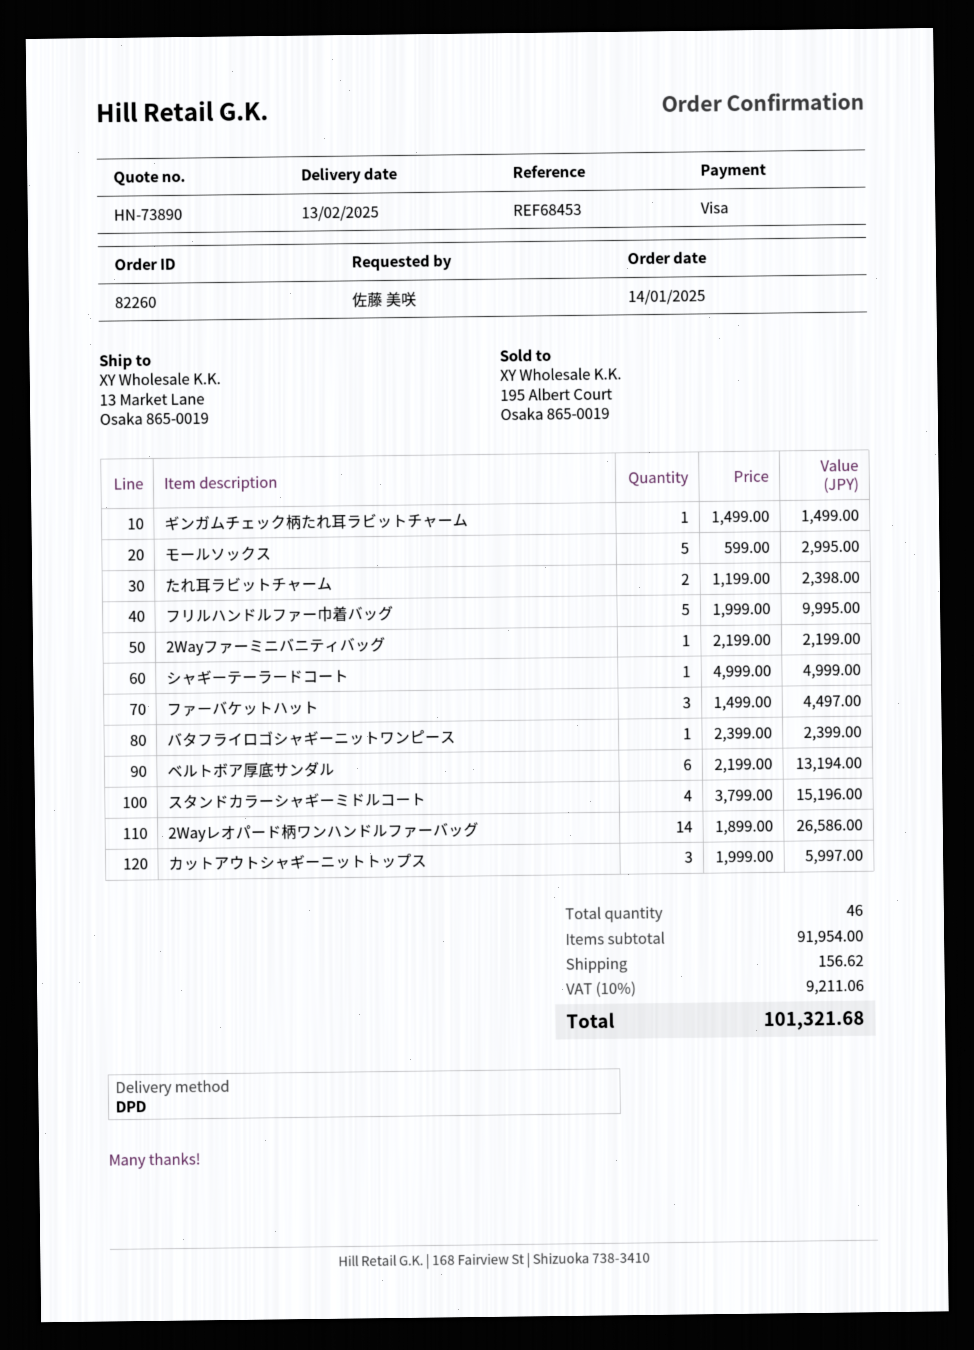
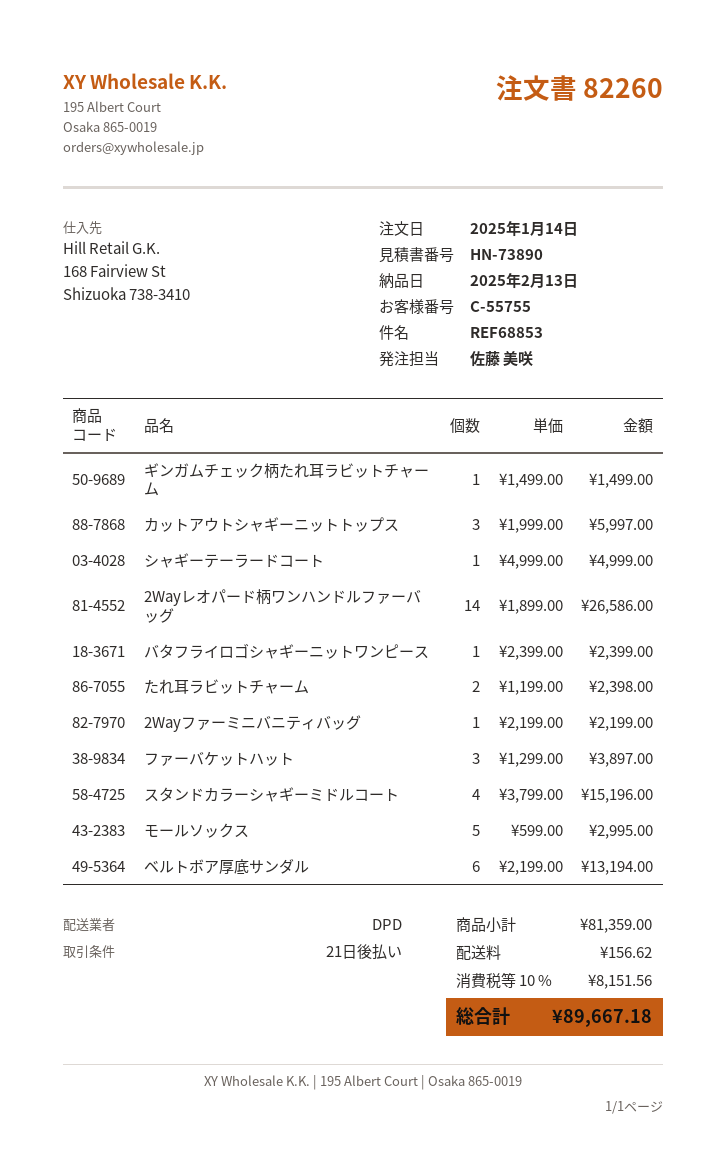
reference: REF68453 -> REF68853
フリルハンドルファー巾着バッグ: 5 x 1999.00 = 9995.00 -> none
ファーバケットハット: 3 x 1499.00 = 4497.00 -> 3 x 1299.00 = 3897.00
subtotal: 91954.00 -> 81359.00
tax: 10% = 9211.06 -> 10% = 8151.56
total: 101321.68 -> 89667.18

